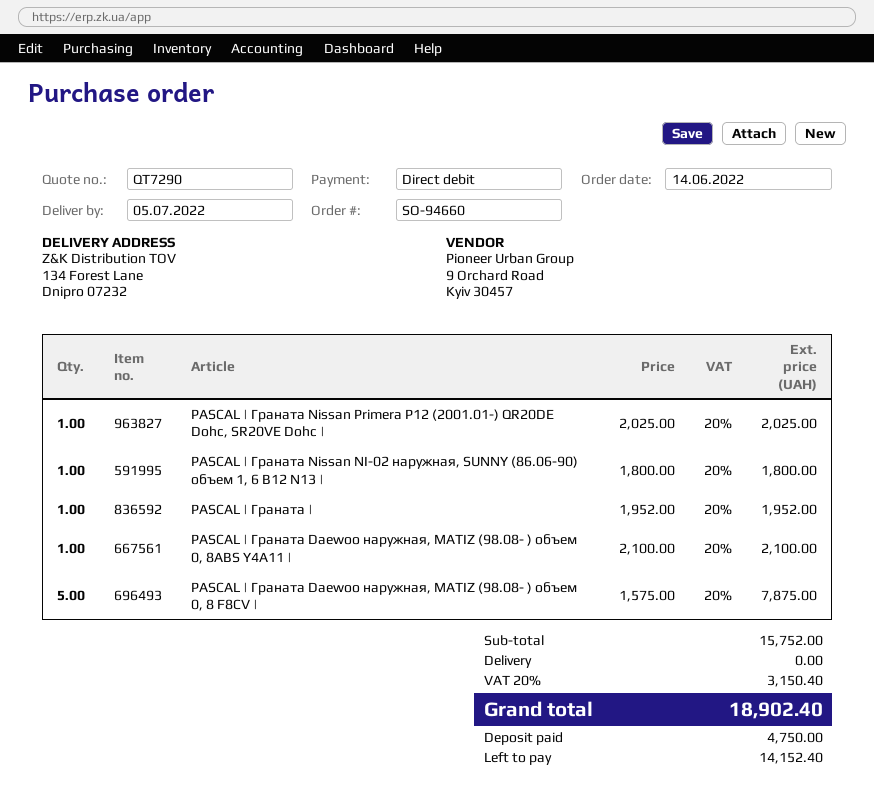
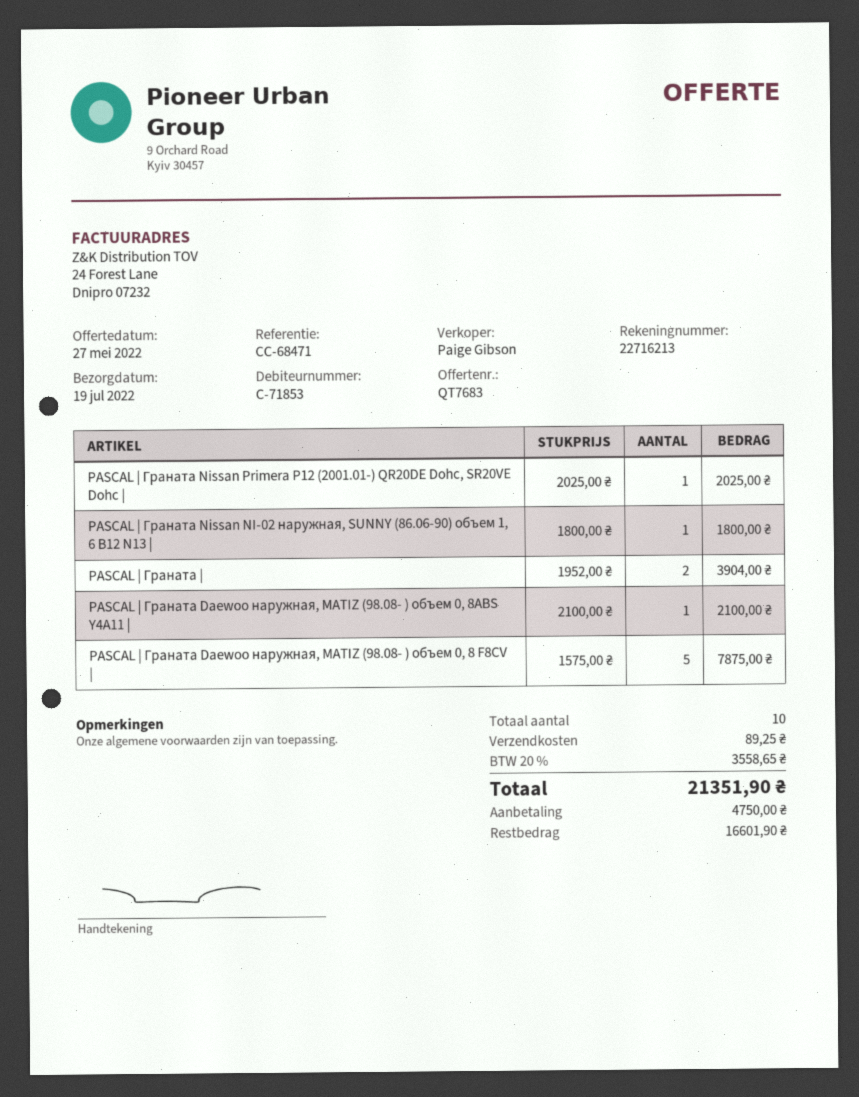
quote number: QT7290 -> QT7683
delivery date: 2022-07-05 -> 2022-07-19
PASCAL | Граната |: 1 x 1952.00 = 1952.00 -> 2 x 1952.00 = 3904.00
shipping: 0.00 -> 89.25
tax: 20% = 3150.40 -> 20% = 3558.65
total: 18902.40 -> 21351.90
balance: 14152.40 -> 16601.90

